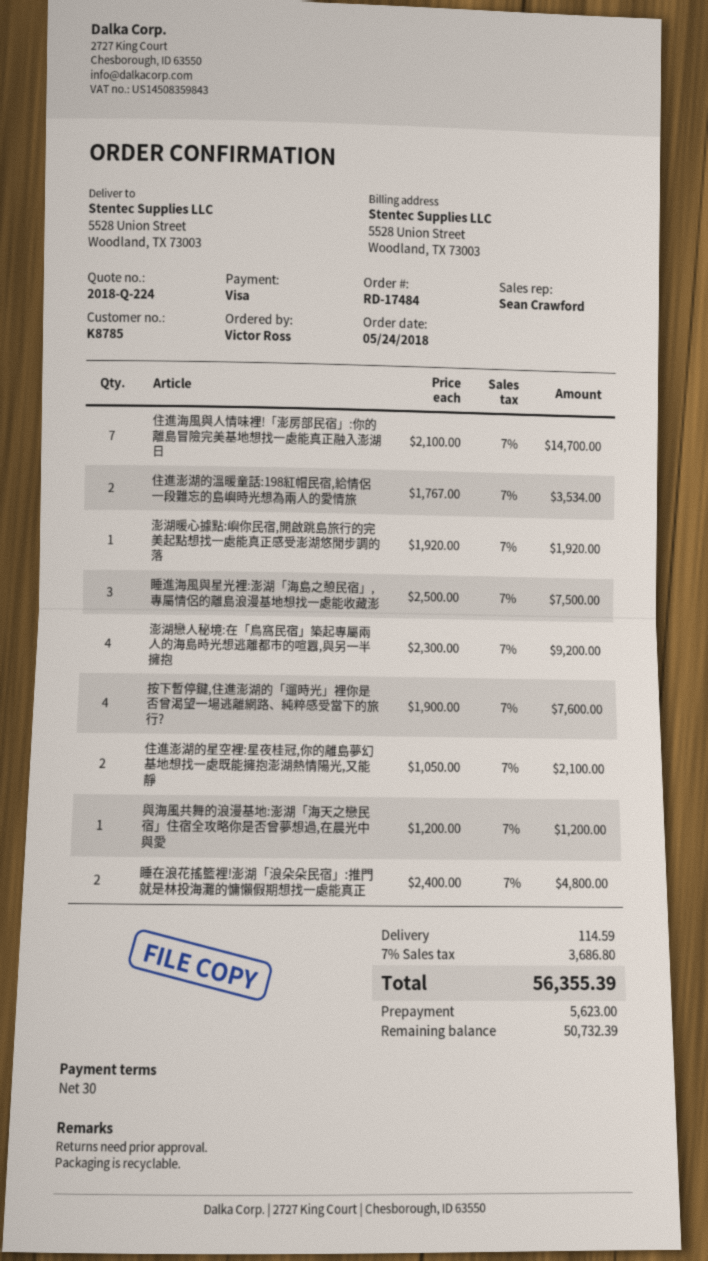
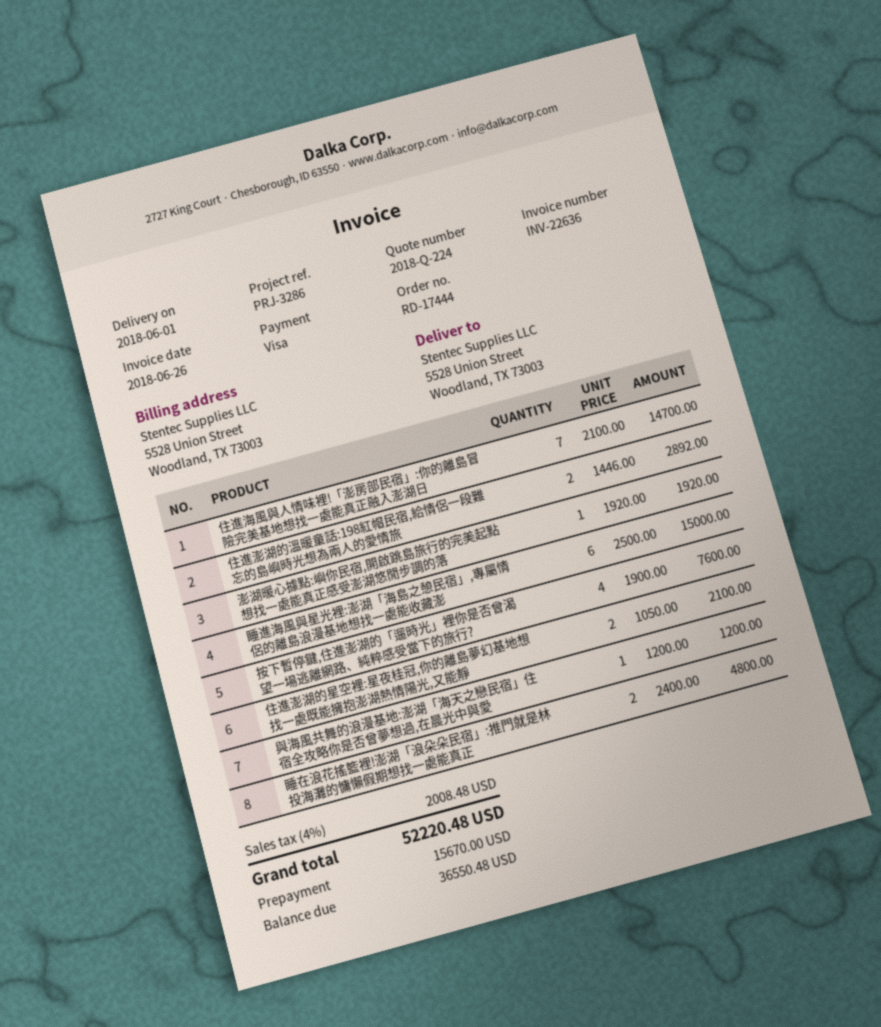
order number: RD-17484 -> RD-17444
住進澎湖的溫暖童話:198紅帽民宿,給情侶一段難忘的島嶼時光想為兩人的愛情旅: 2 x 1767.00 = 3534.00 -> 2 x 1446.00 = 2892.00
睡進海風與星光裡:澎湖「海島之憩民宿」,專屬情侶的離島浪漫基地想找一處能收藏澎: 3 x 2500.00 = 7500.00 -> 6 x 2500.00 = 15000.00
澎湖戀人秘境:在「鳥窩民宿」築起專屬兩人的海島時光想逃離都市的喧囂,與另一半擁抱: 4 x 2300.00 = 9200.00 -> none
shipping: 114.59 -> none
tax: 7% = 3686.80 -> 4% = 2008.48
total: 56355.39 -> 52220.48
deposit: 5623.00 -> 15670.00
balance: 50732.39 -> 36550.48

